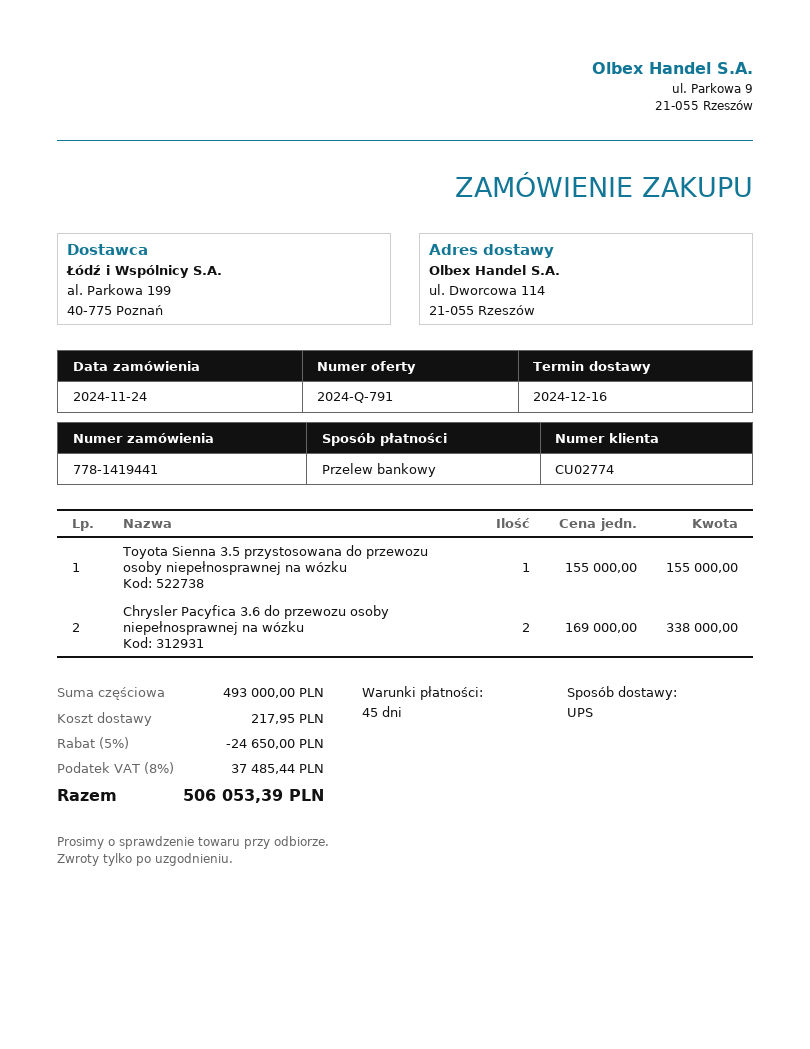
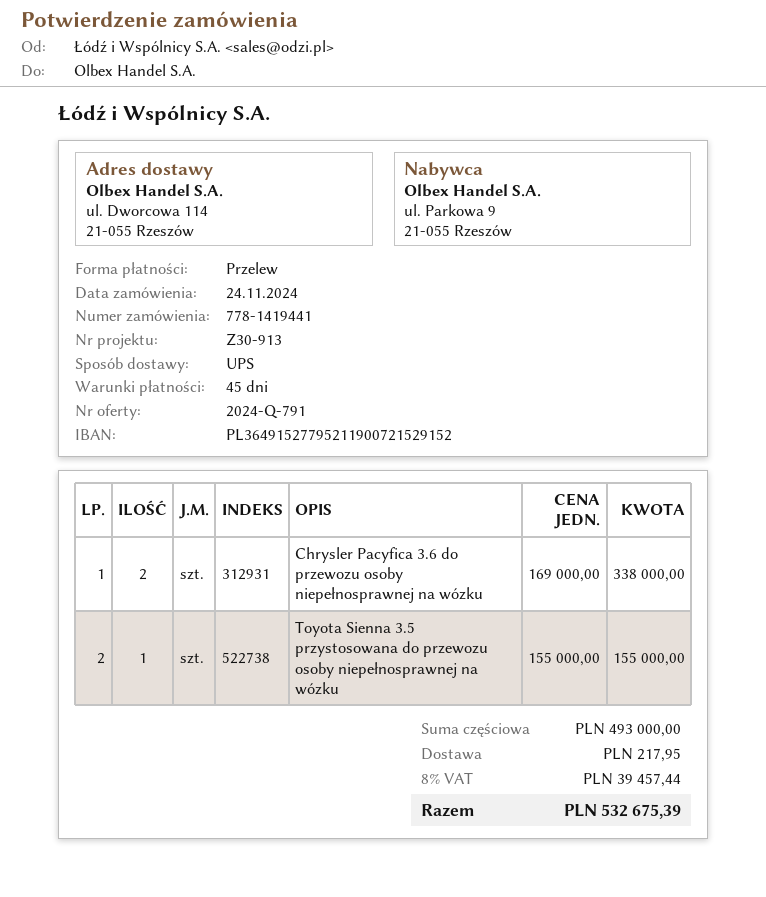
discount: 5% = 24650.00 -> none
tax: 8% = 37485.44 -> 8% = 39457.44
total: 506053.39 -> 532675.39

